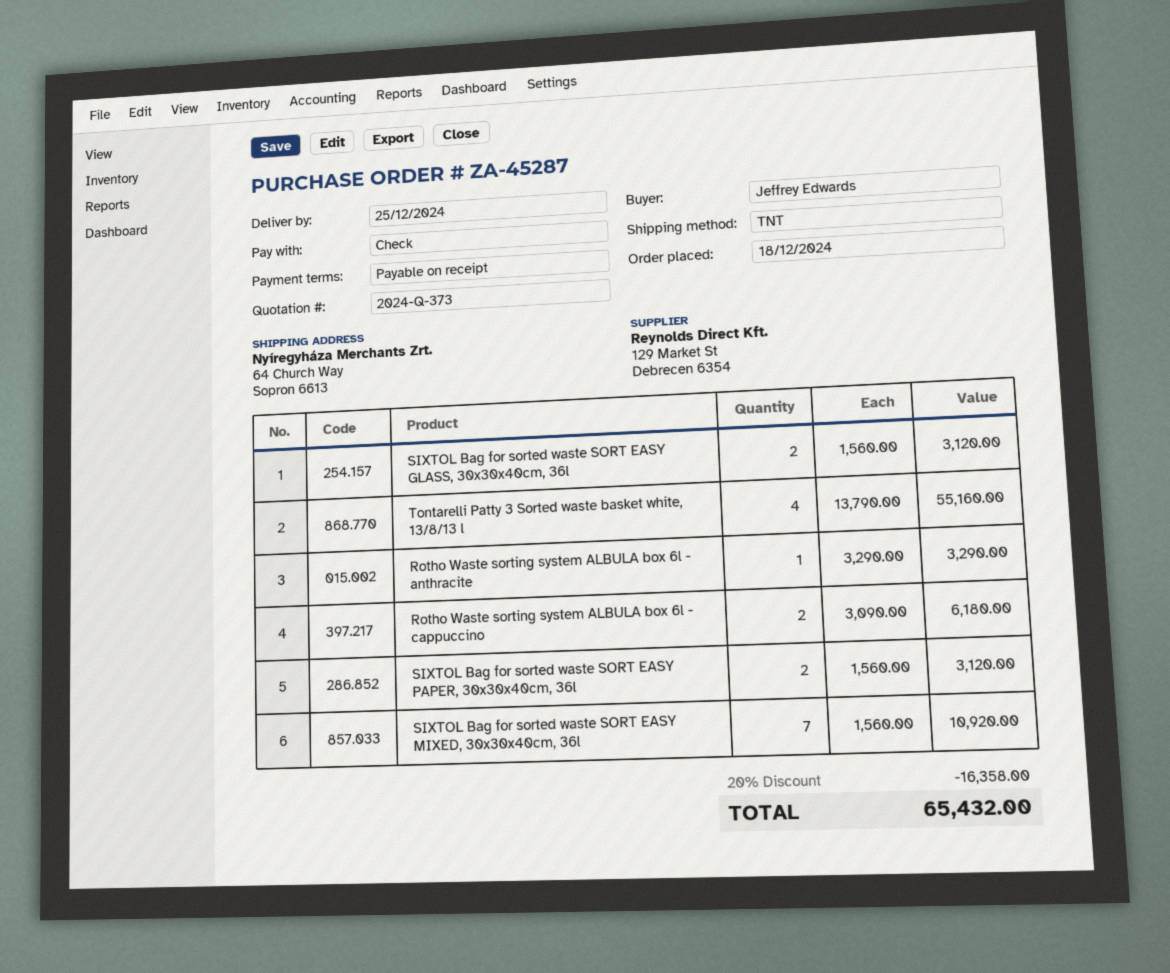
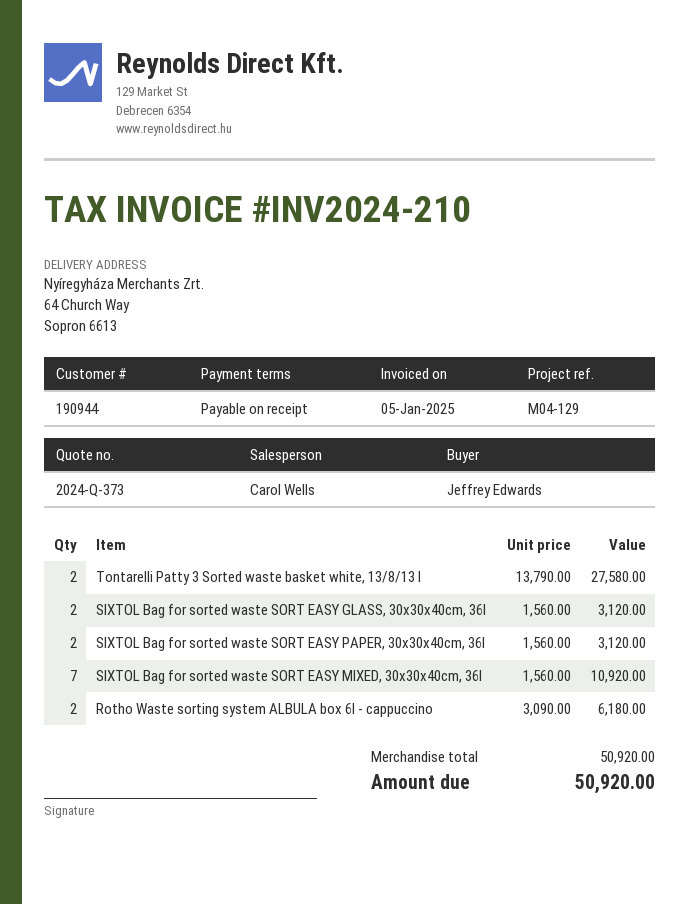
Tontarelli Patty 3 Sorted waste basket white, 13/8/13 l: 4 x 13790.00 = 55160.00 -> 2 x 13790.00 = 27580.00
Rotho Waste sorting system ALBULA box 6l - anthracite: 1 x 3290.00 = 3290.00 -> none
discount: 20% = 16358.00 -> none
total: 65432.00 -> 50920.00

